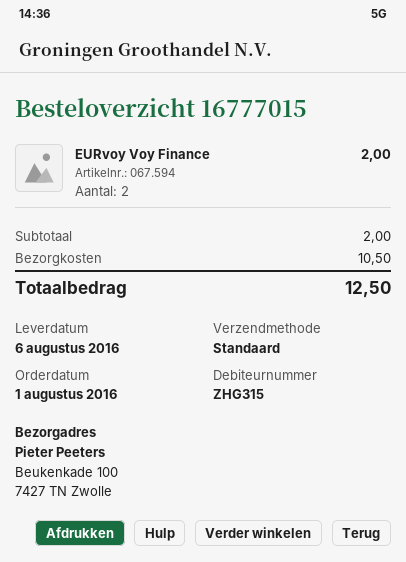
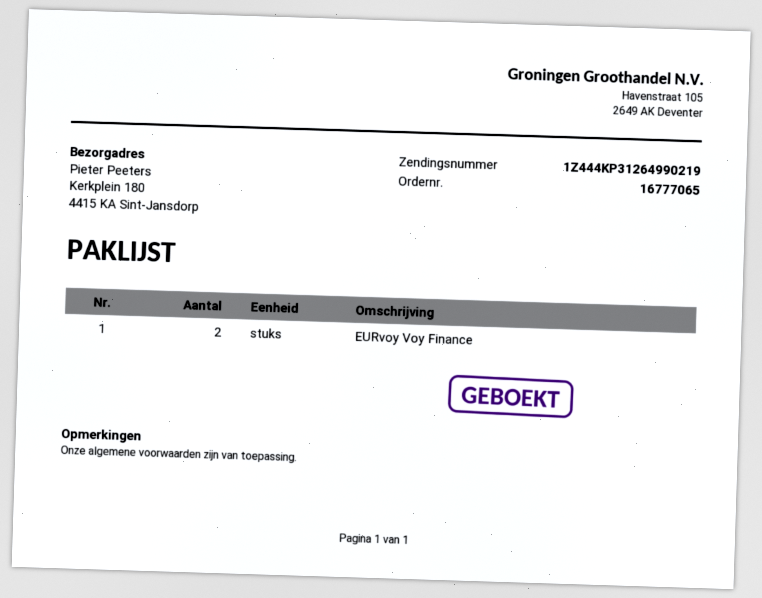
order number: 16777015 -> 16777065
ship to: Beukenkade 100, 7427 TN Zwolle -> Kerkplein 180, 4415 KA Sint-Jansdorp

